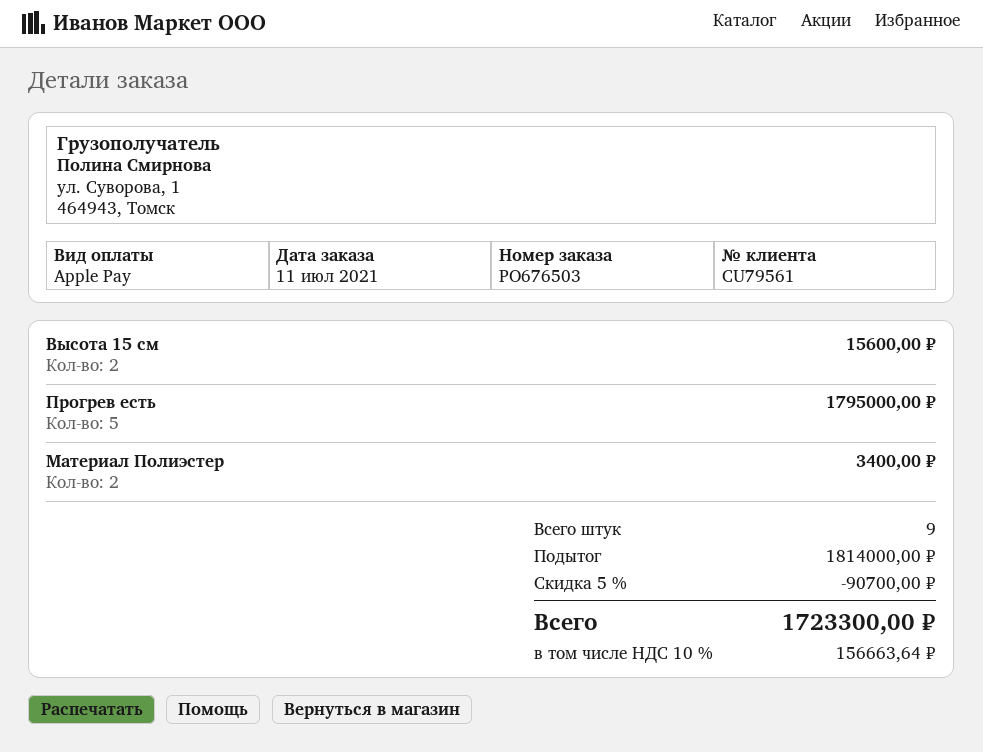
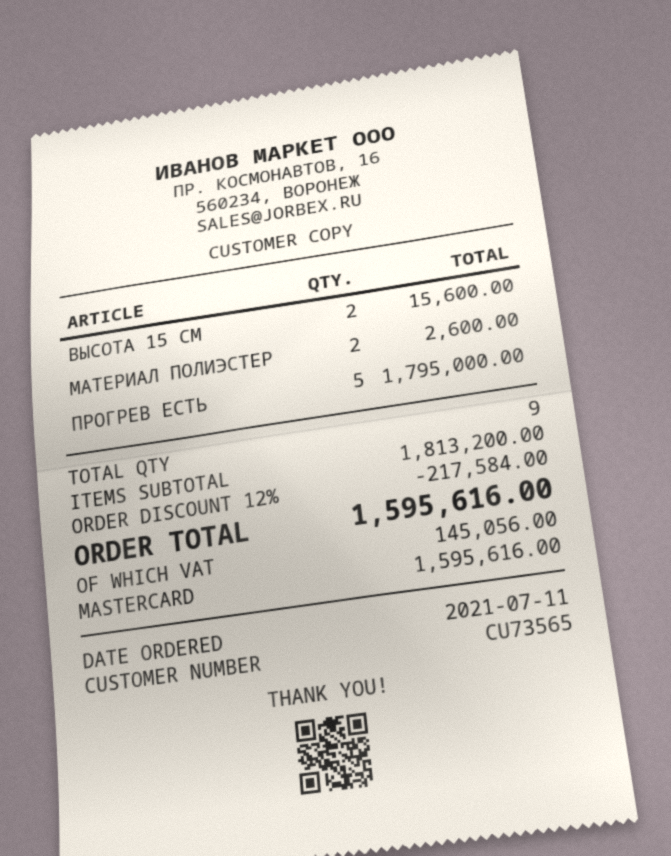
customer number: CU79561 -> CU73565
payment method: Apple Pay -> Mastercard
Материал Полиэстер: 2 for 3400.00 -> 2 for 2600.00
subtotal: 1814000.00 -> 1813200.00
discount: 5% = 90700.00 -> 12% = 217584.00
tax: 156663.64 -> 145056.00
total: 1723300.00 -> 1595616.00

